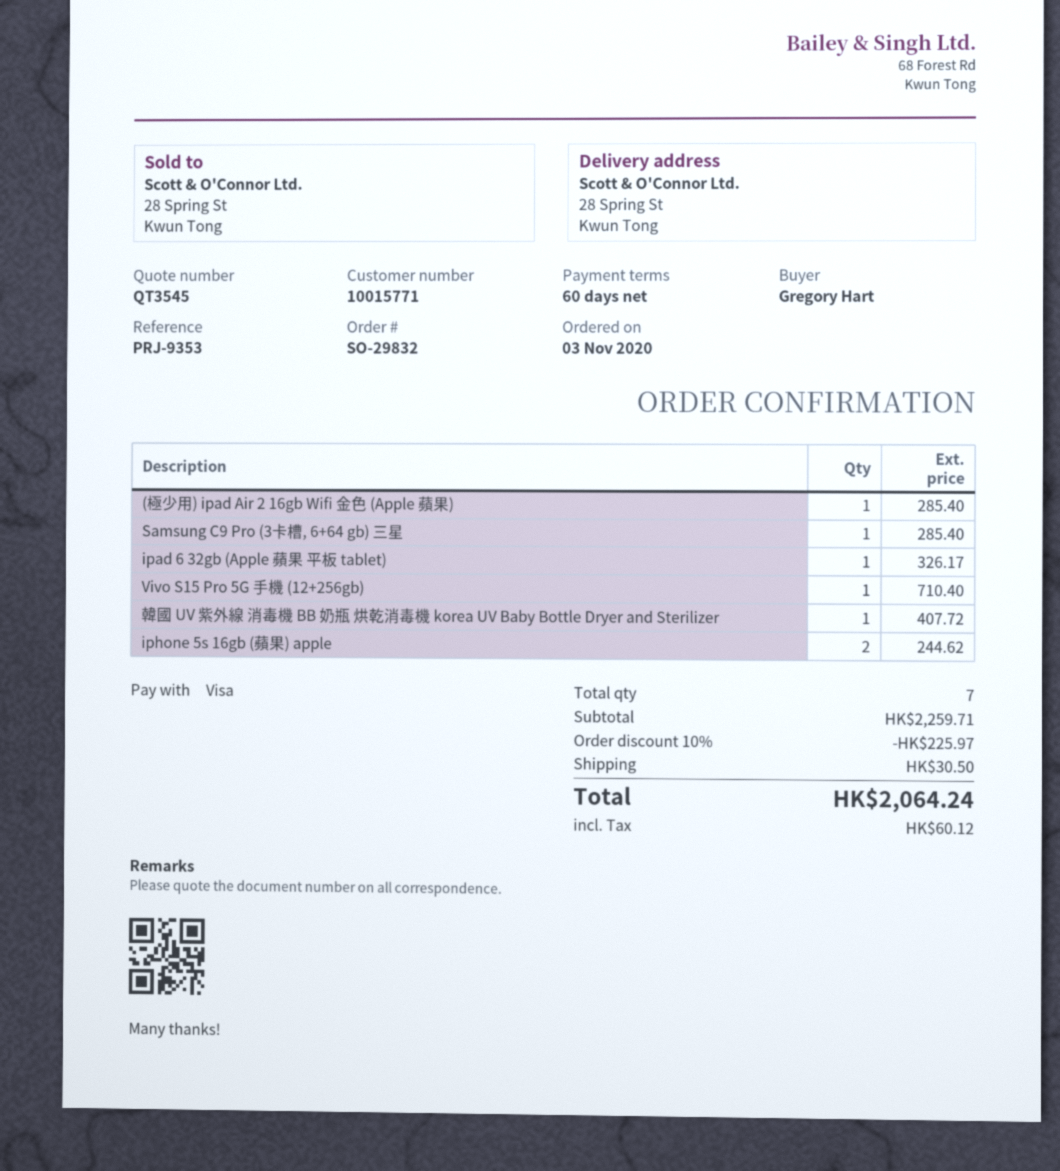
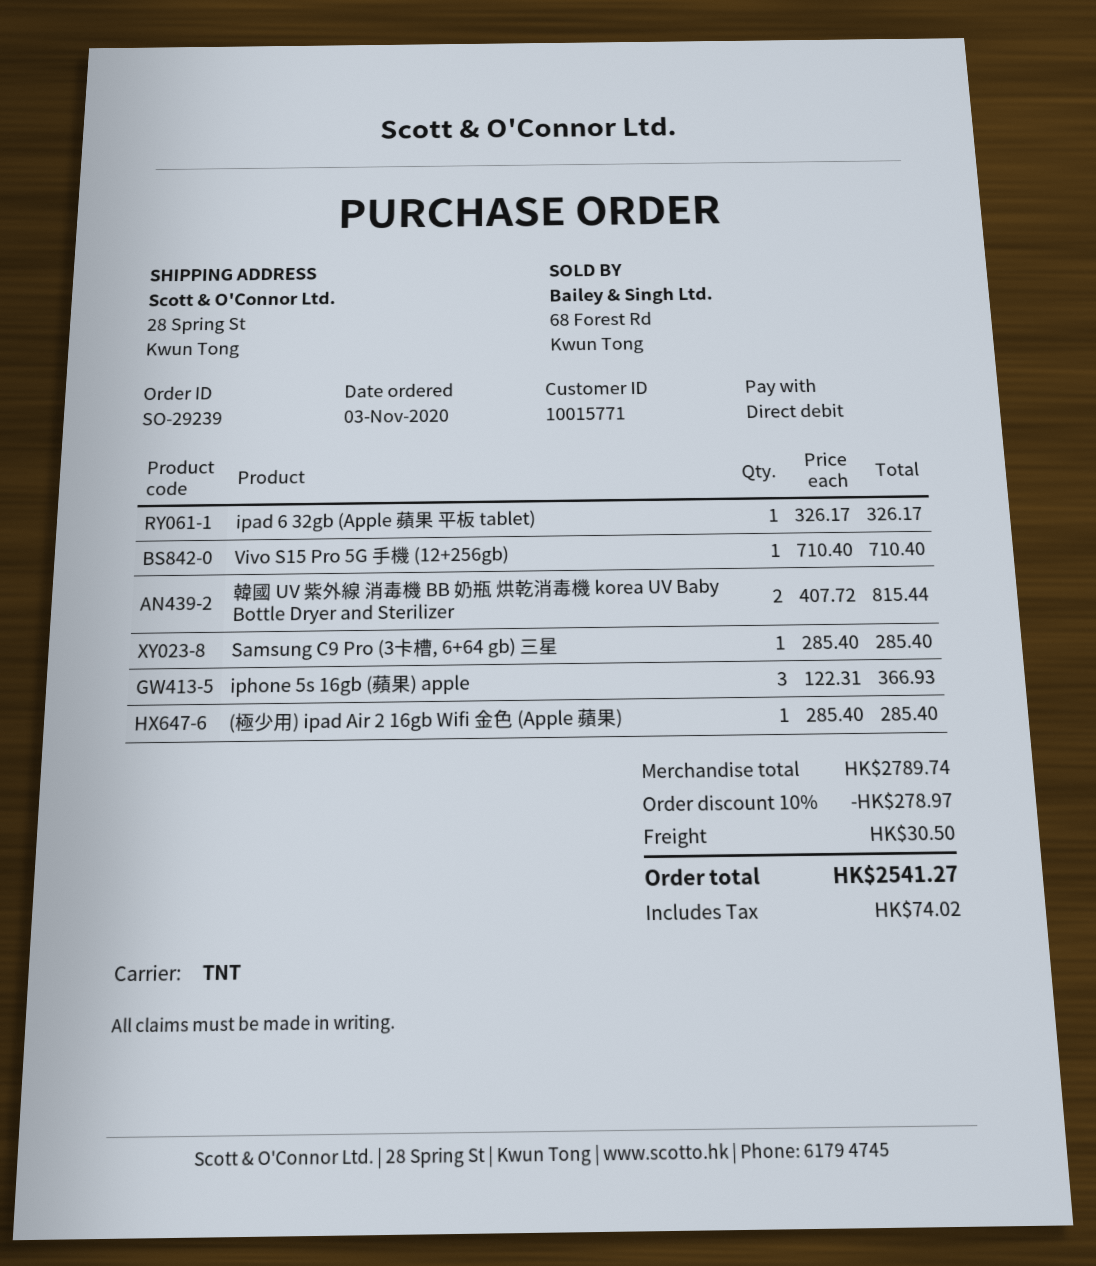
order number: SO-29832 -> SO-29239
payment method: Visa -> direct debit
韓國 UV 紫外線 消毒機 BB 奶瓶 烘乾消毒機 korea UV Baby Bottle Dryer and Sterilizer: 1 for 407.72 -> 2 for 815.44
iphone 5s 16gb (蘋果) apple: 2 for 244.62 -> 3 for 366.93
subtotal: 2259.71 -> 2789.74
discount: 10% = 225.97 -> 10% = 278.97
tax: 60.12 -> 74.02
total: 2064.24 -> 2541.27

